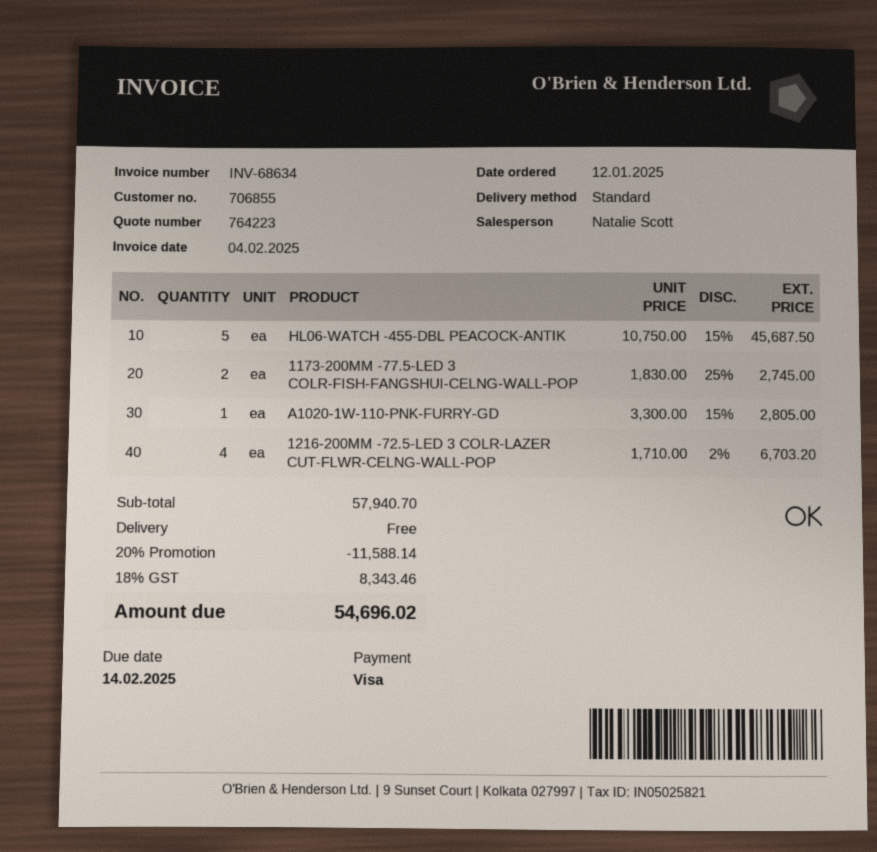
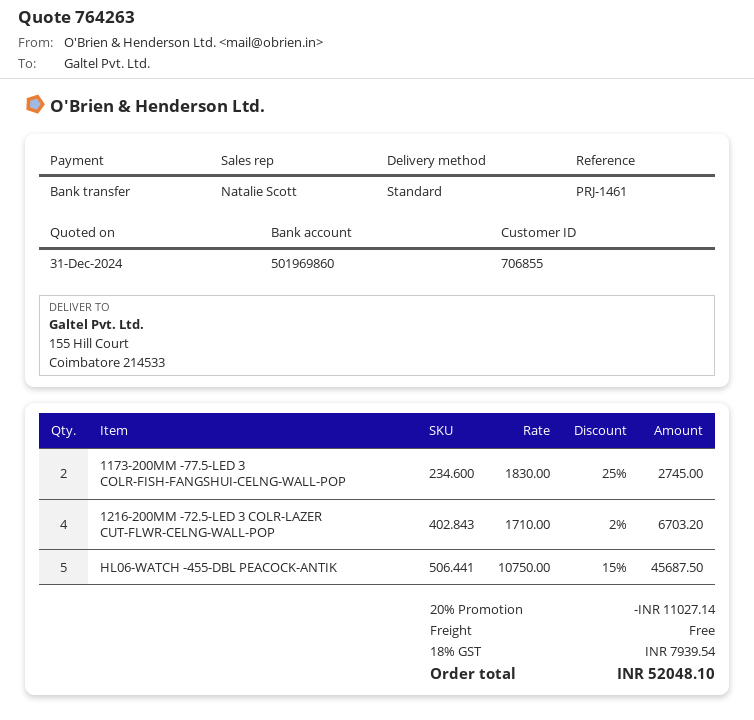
quote number: 764223 -> 764263
payment method: Visa -> bank transfer
A1020-1W-110-PNK-FURRY-GD: 1 x 3300.00 - 15% = 2805.00 -> none
discount: 20% = 11588.14 -> 20% = 11027.14
tax: 18% = 8343.46 -> 18% = 7939.54
total: 54696.02 -> 52048.10

